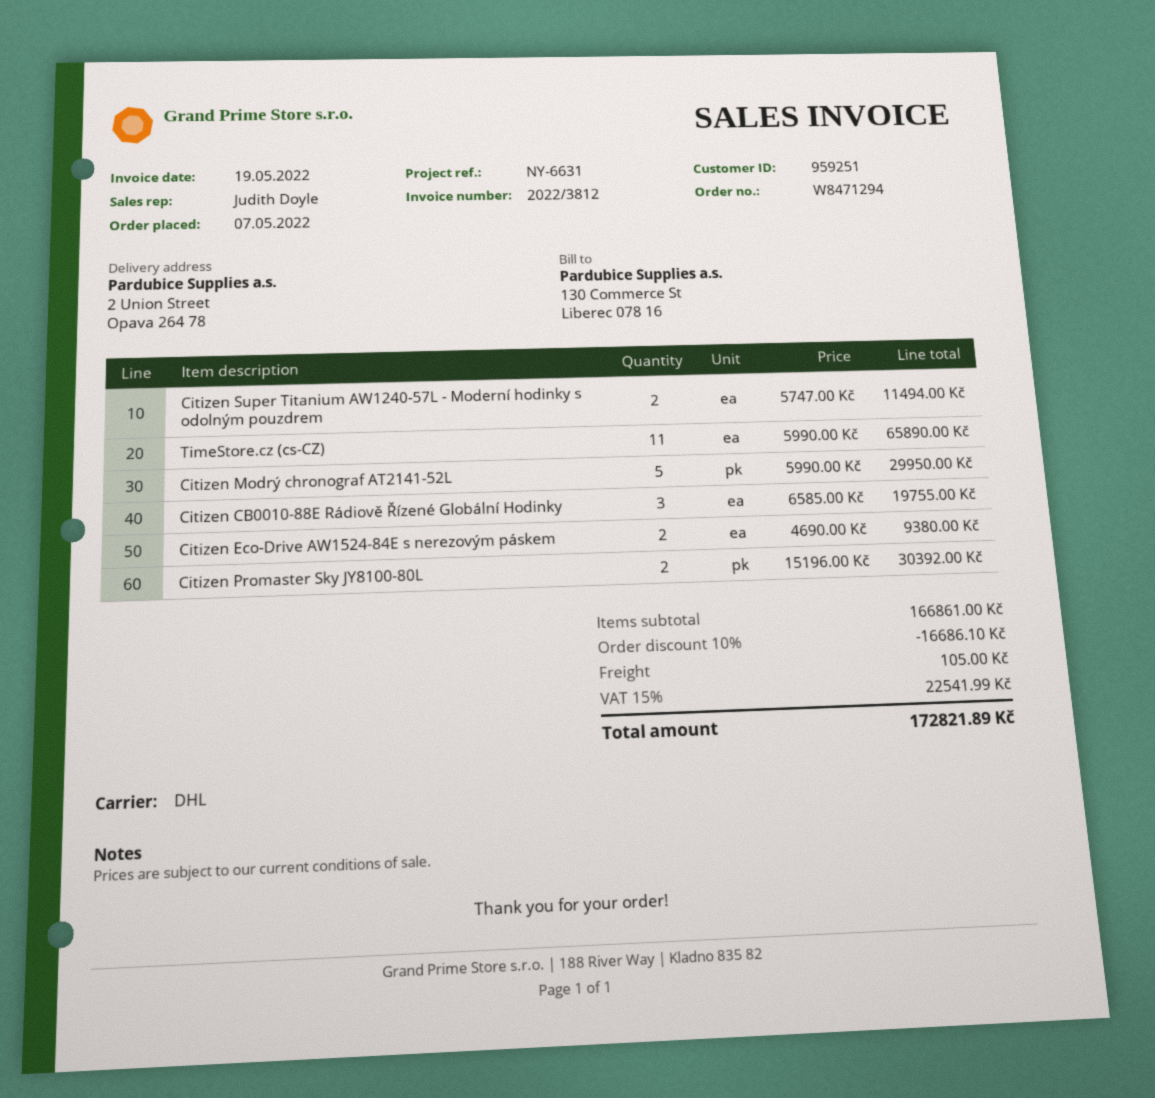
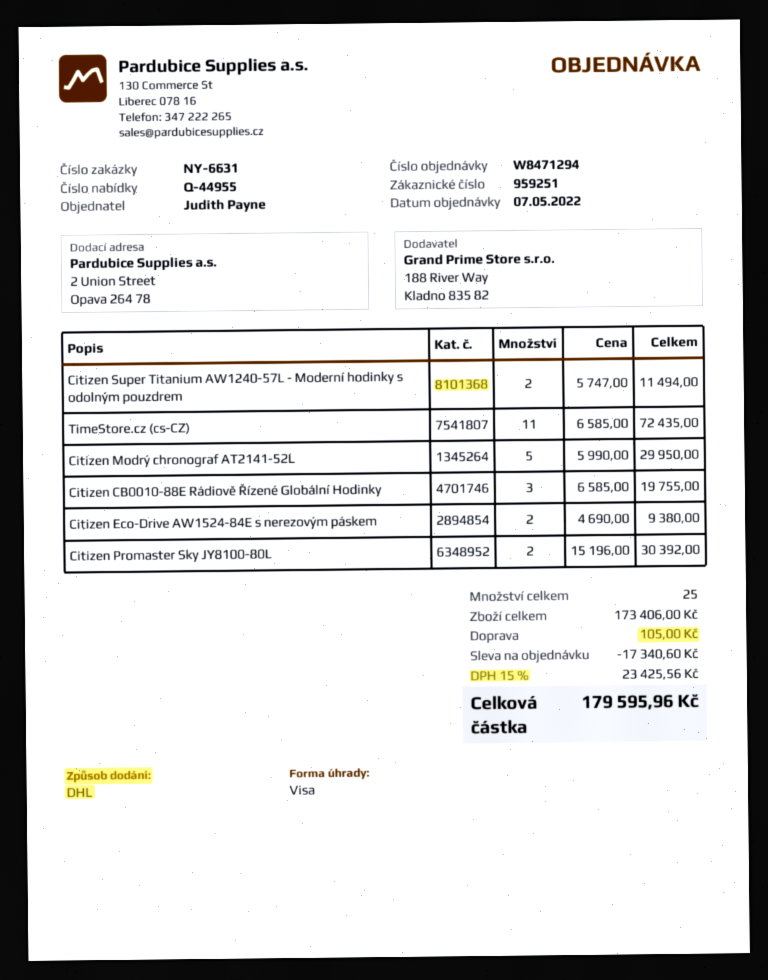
TimeStore.cz (cs-CZ): 11 x 5990.00 = 65890.00 -> 11 x 6585.00 = 72435.00
subtotal: 166861.00 -> 173406.00
discount: 16686.10 -> 17340.60
tax: 15% = 22541.99 -> 15% = 23425.56
total: 172821.89 -> 179595.96

